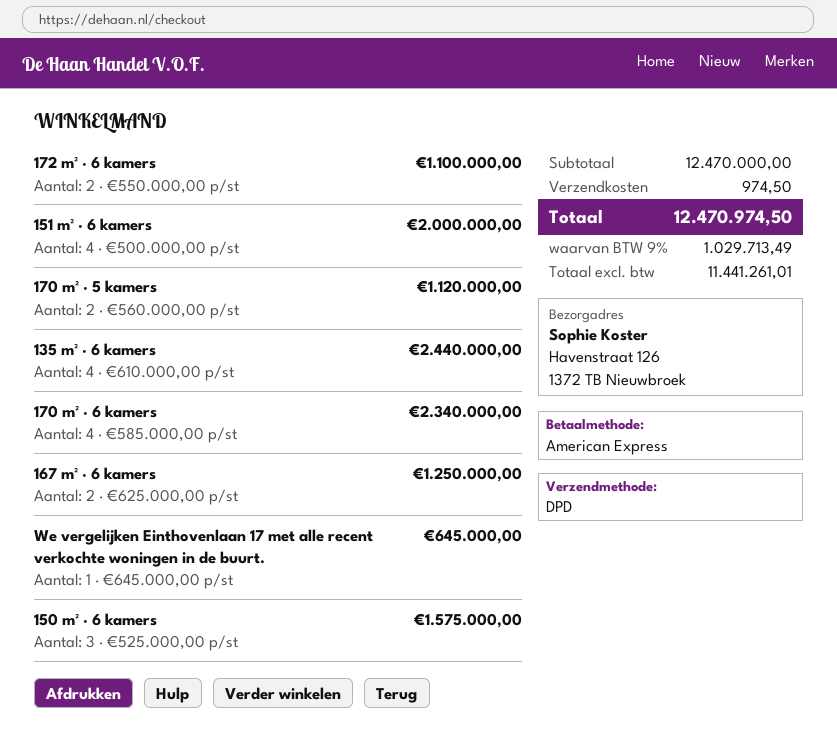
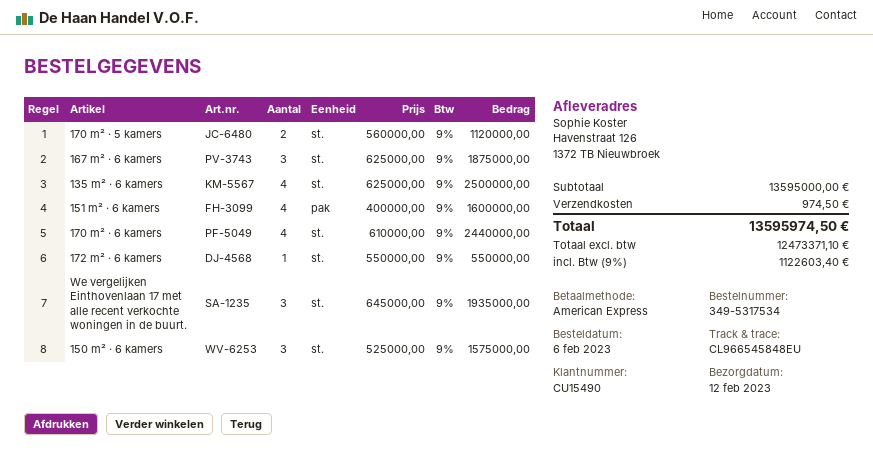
172 m² · 6 kamers: 2 x 550000.00 = 1100000.00 -> 1 x 550000.00 = 550000.00
151 m² · 6 kamers: 4 x 500000.00 = 2000000.00 -> 4 x 400000.00 = 1600000.00
135 m² · 6 kamers: 4 x 610000.00 = 2440000.00 -> 4 x 625000.00 = 2500000.00
170 m² · 6 kamers: 4 x 585000.00 = 2340000.00 -> 4 x 610000.00 = 2440000.00
167 m² · 6 kamers: 2 x 625000.00 = 1250000.00 -> 3 x 625000.00 = 1875000.00
We vergelijken Einthovenlaan 17 met alle recent verkochte woningen in de buurt.: 1 x 645000.00 = 645000.00 -> 3 x 645000.00 = 1935000.00
subtotal: 12470000.00 -> 13595000.00
net: 11441261.01 -> 12473371.10
tax: 9% = 1029713.49 -> 9% = 1122603.40
total: 12470974.50 -> 13595974.50

